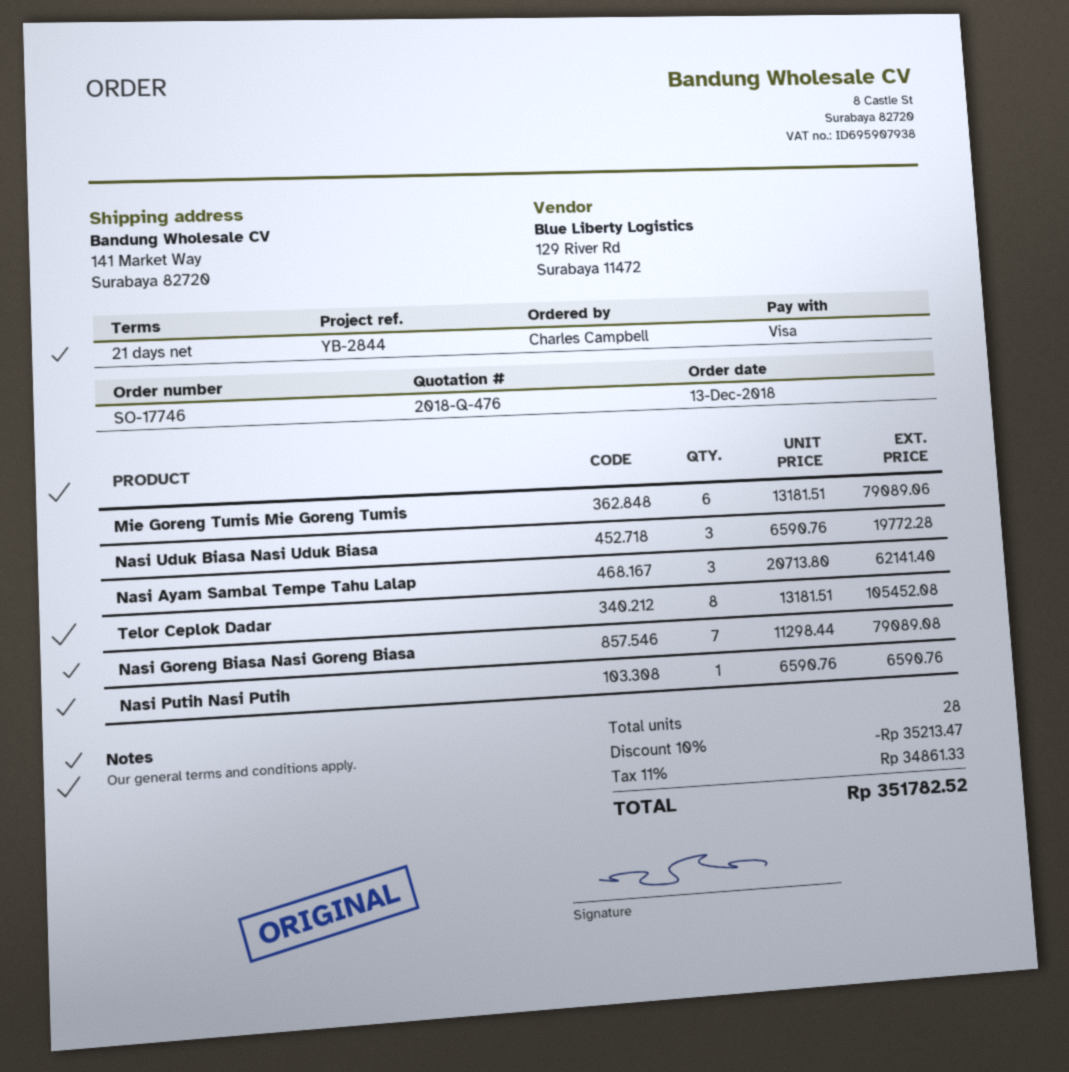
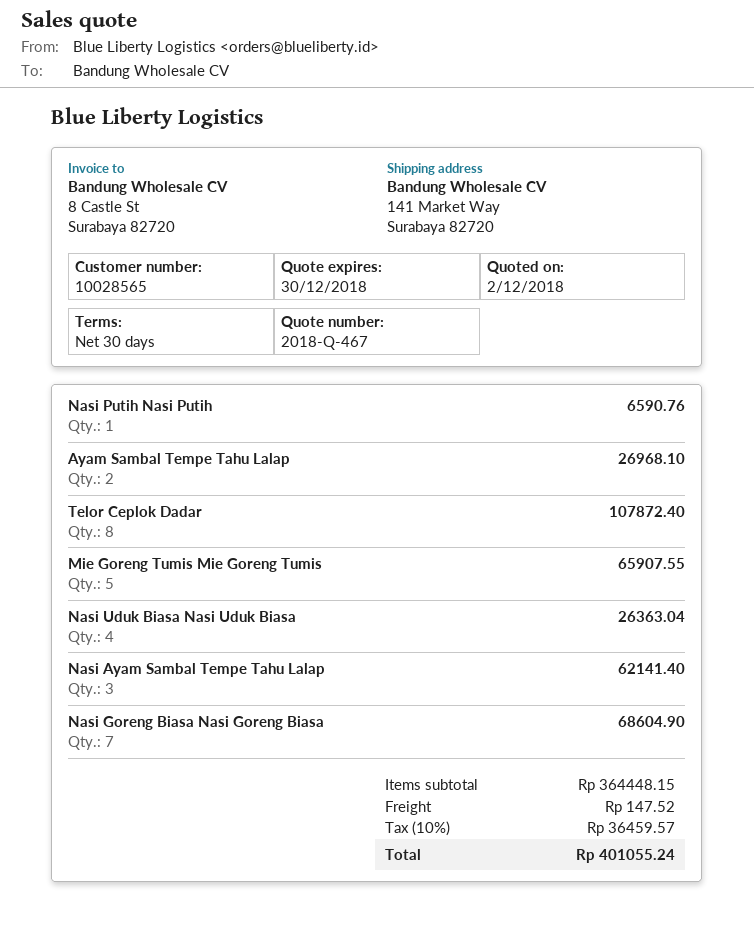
quote number: 2018-Q-476 -> 2018-Q-467
payment terms: 21 days -> 30 days
Mie Goreng Tumis Mie Goreng Tumis: 6 for 79089.06 -> 5 for 65907.55
Nasi Uduk Biasa Nasi Uduk Biasa: 3 for 19772.28 -> 4 for 26363.04
Telor Ceplok Dadar: 8 for 105452.08 -> 8 for 107872.40
Nasi Goreng Biasa Nasi Goreng Biasa: 7 for 79089.08 -> 7 for 68604.90
Ayam Sambal Tempe Tahu Lalap: none -> 2 for 26968.10
discount: 10% = 35213.47 -> none
shipping: none -> 147.52
tax: 11% = 34861.33 -> 10% = 36459.57
total: 351782.52 -> 401055.24

